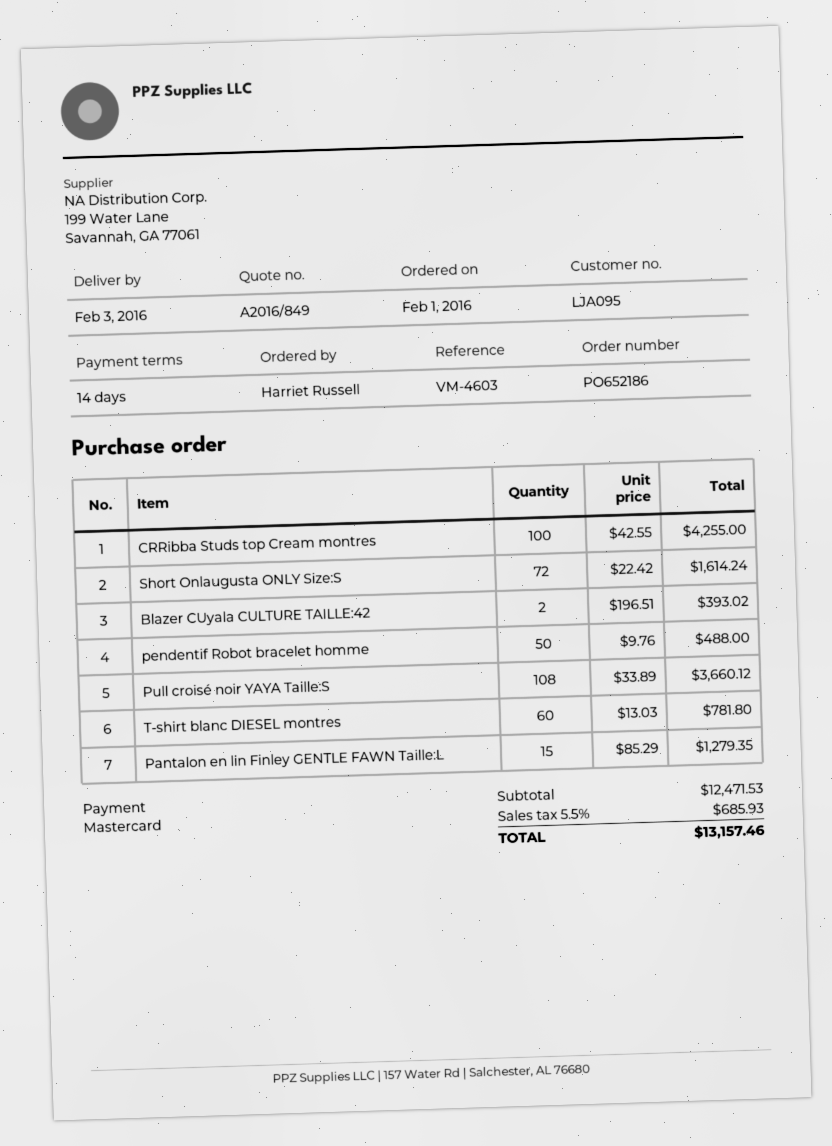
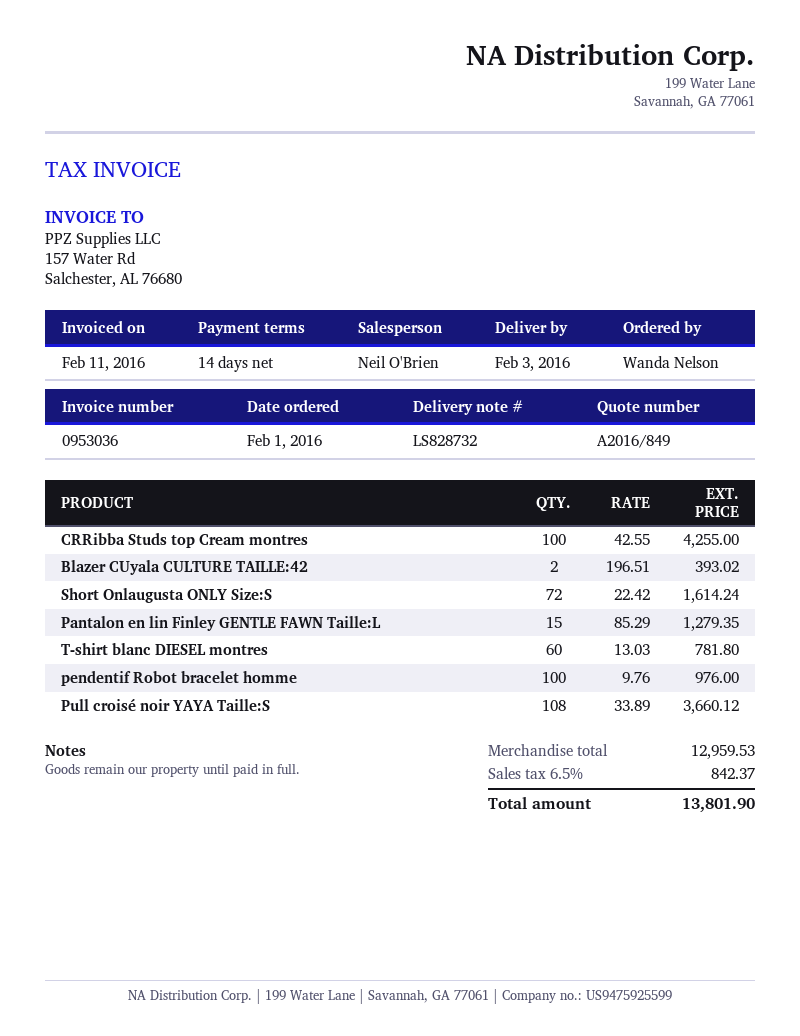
ordered by: Harriet Russell -> Wanda Nelson
pendentif Robot bracelet homme: 50 x 9.76 = 488.00 -> 100 x 9.76 = 976.00
subtotal: 12471.53 -> 12959.53
tax: 5.5% = 685.93 -> 6.5% = 842.37
total: 13157.46 -> 13801.90

